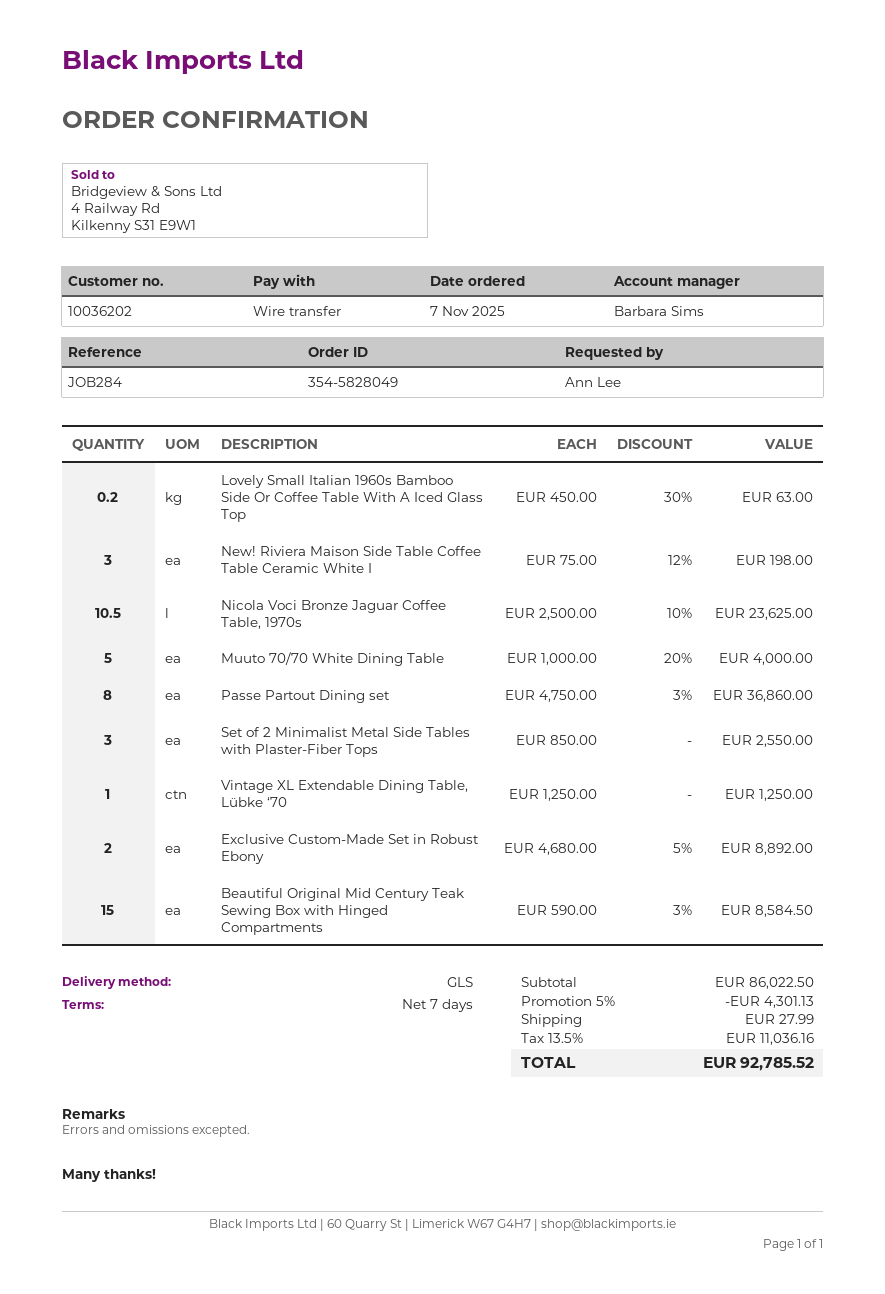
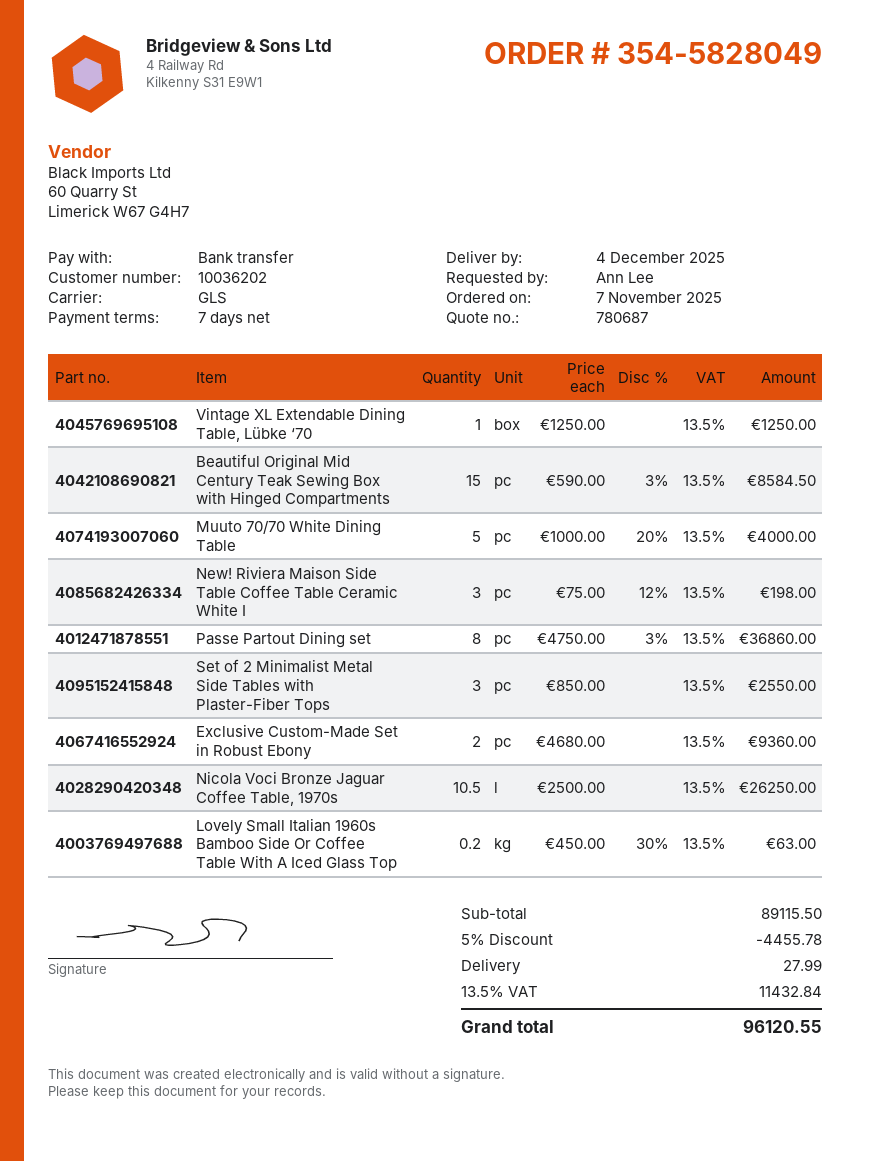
Nicola Voci Bronze Jaguar Coffee Table, 1970s: 10.5 x 2500.00 - 10% = 23625.00 -> 10.5 x 2500.00 = 26250.00
Exclusive Custom-Made Set in Robust Ebony: 2 x 4680.00 - 5% = 8892.00 -> 2 x 4680.00 = 9360.00
subtotal: 86022.50 -> 89115.50
discount: 5% = 4301.13 -> 5% = 4455.78
tax: 13.5% = 11036.16 -> 13.5% = 11432.84
total: 92785.52 -> 96120.55

